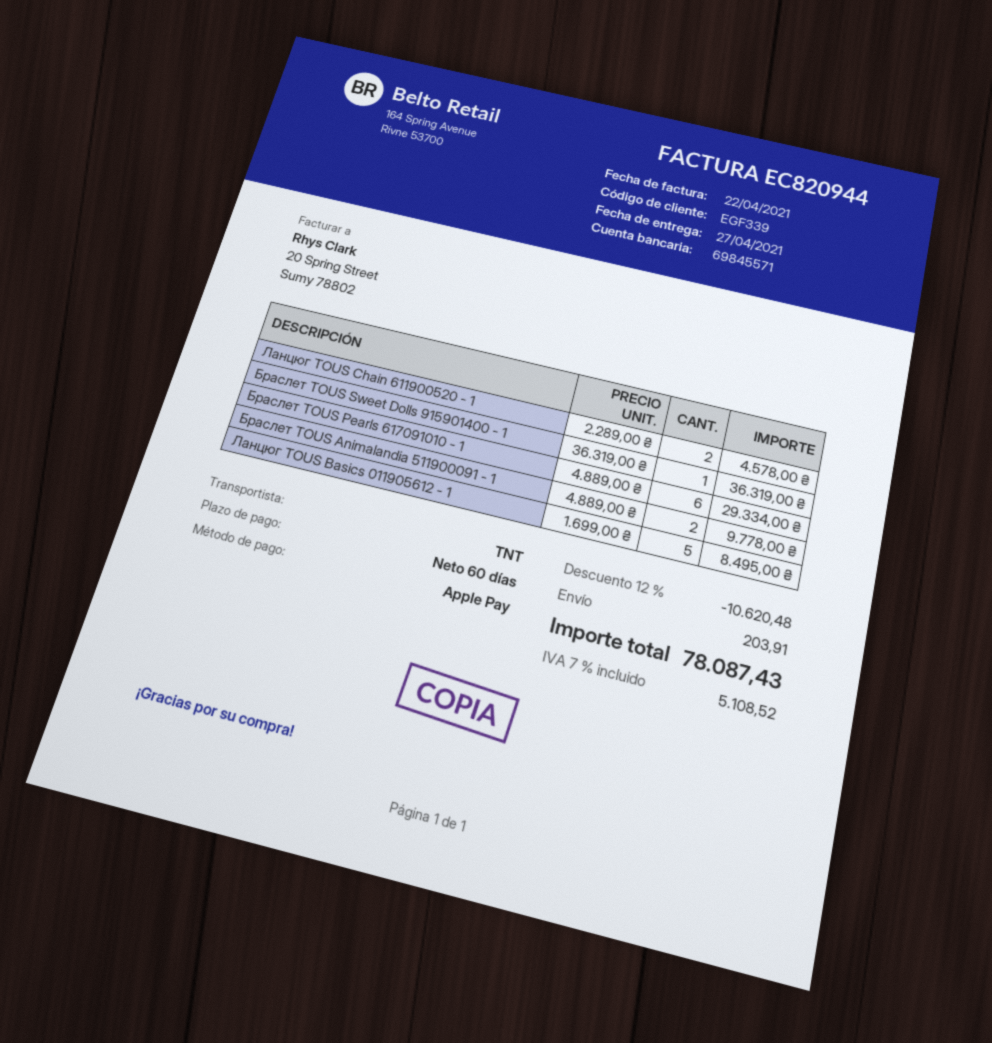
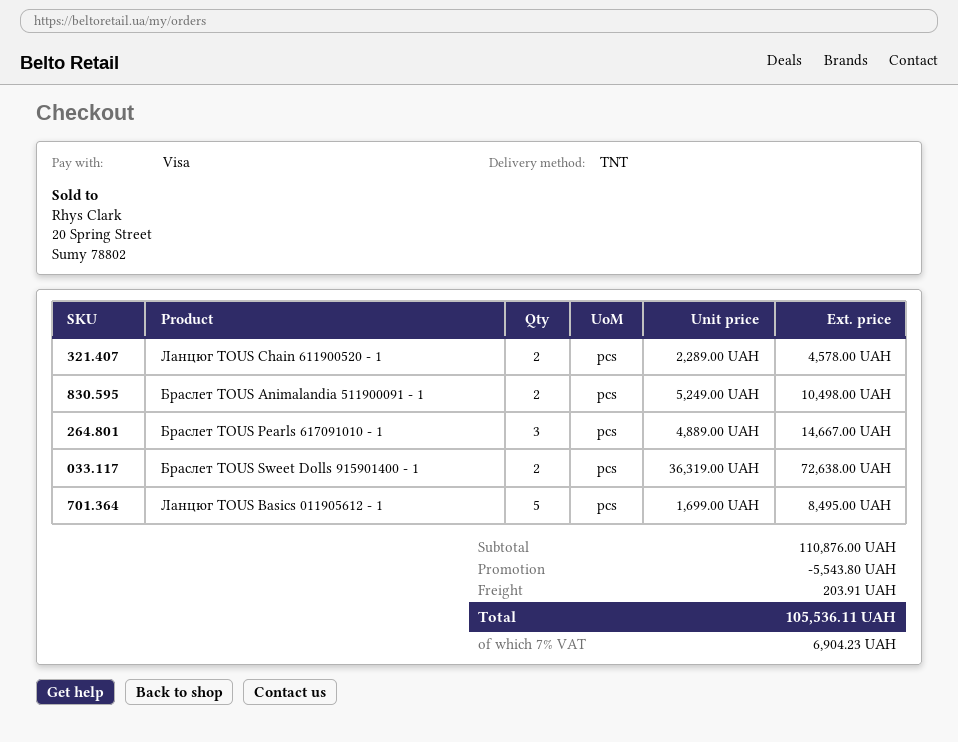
payment method: Apple Pay -> Visa
Браслет TOUS Sweet Dolls 915901400 - 1: 1 x 36319.00 = 36319.00 -> 2 x 36319.00 = 72638.00
Браслет TOUS Pearls 617091010 - 1: 6 x 4889.00 = 29334.00 -> 3 x 4889.00 = 14667.00
Браслет TOUS Animalandia 511900091 - 1: 2 x 4889.00 = 9778.00 -> 2 x 5249.00 = 10498.00
discount: 10620.48 -> 5543.80
tax: 7% = 5108.52 -> 7% = 6904.23
total: 78087.43 -> 105536.11

